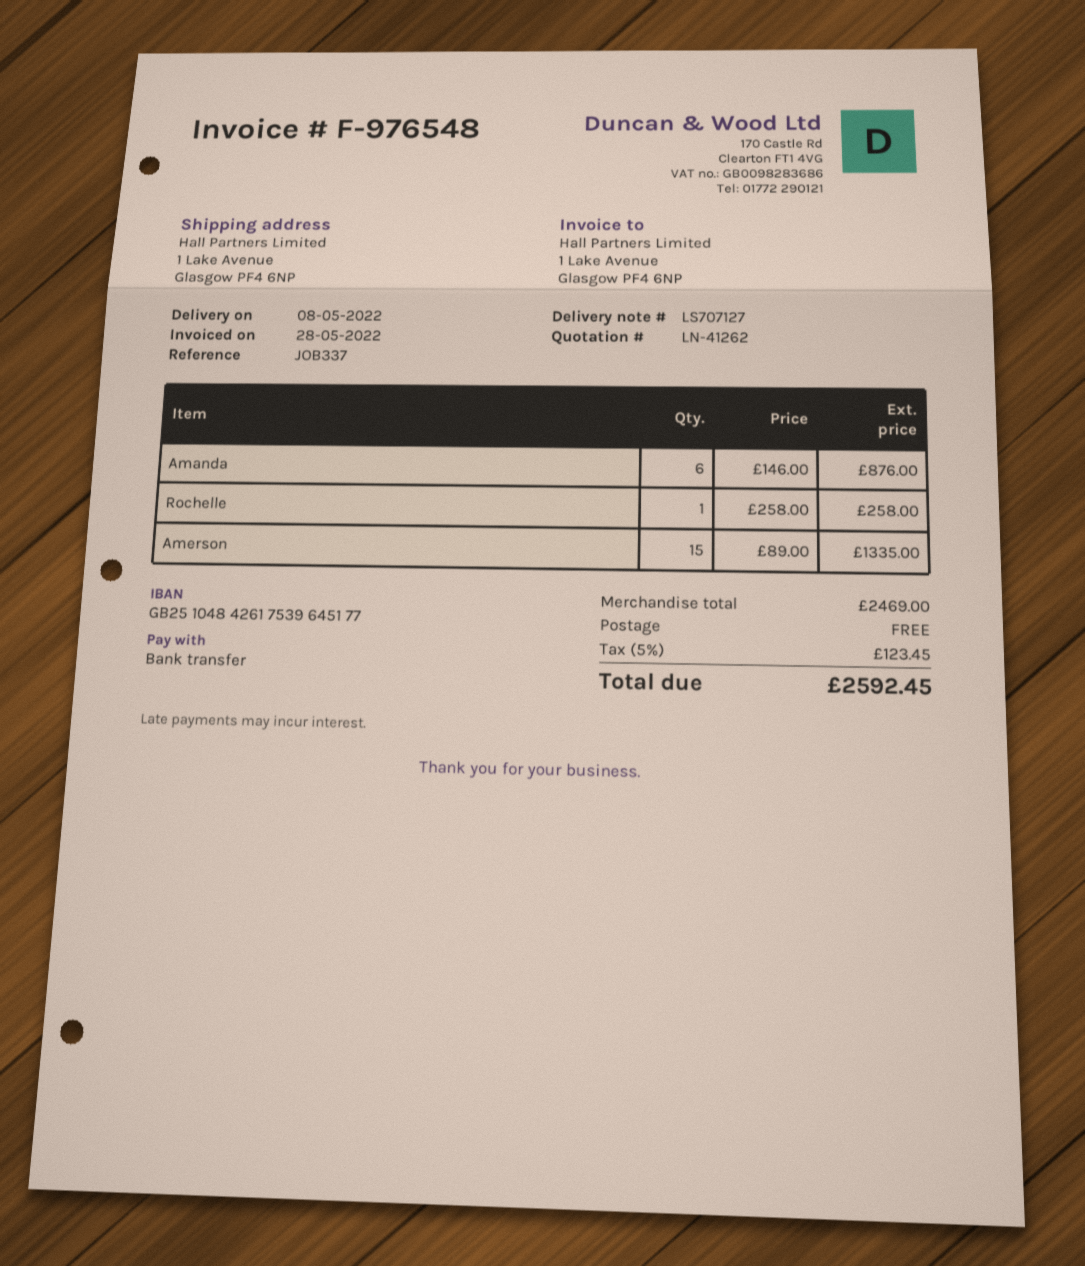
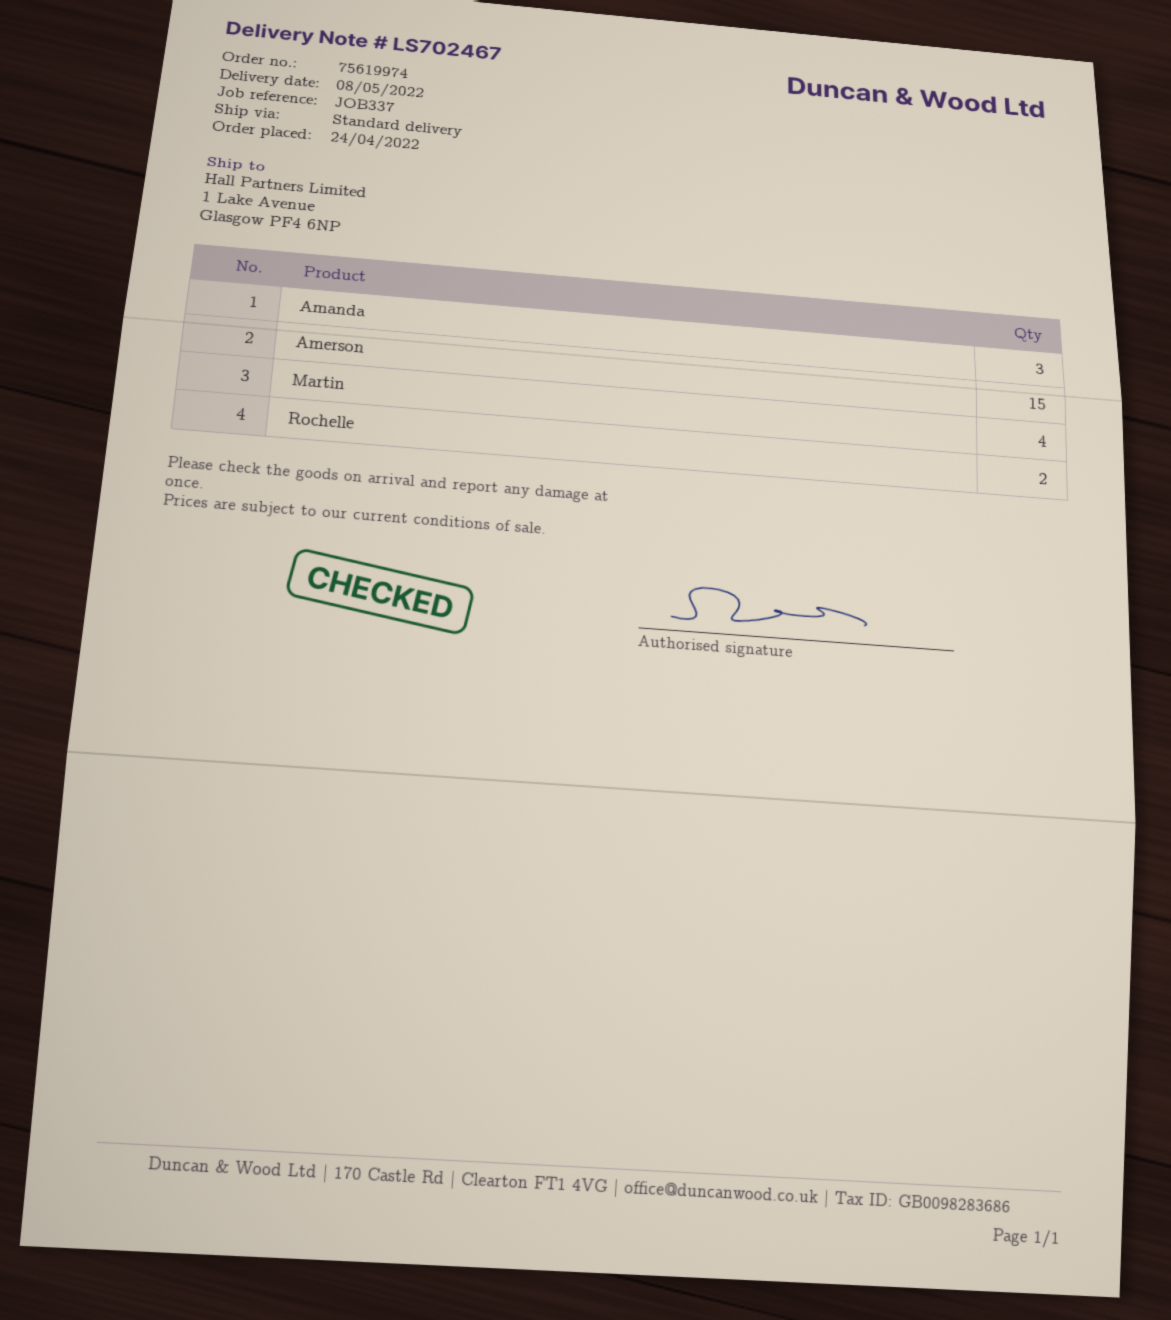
delivery note number: LS707127 -> LS702467
Amanda: 6 -> 3
Rochelle: 1 -> 2
Martin: none -> 4

